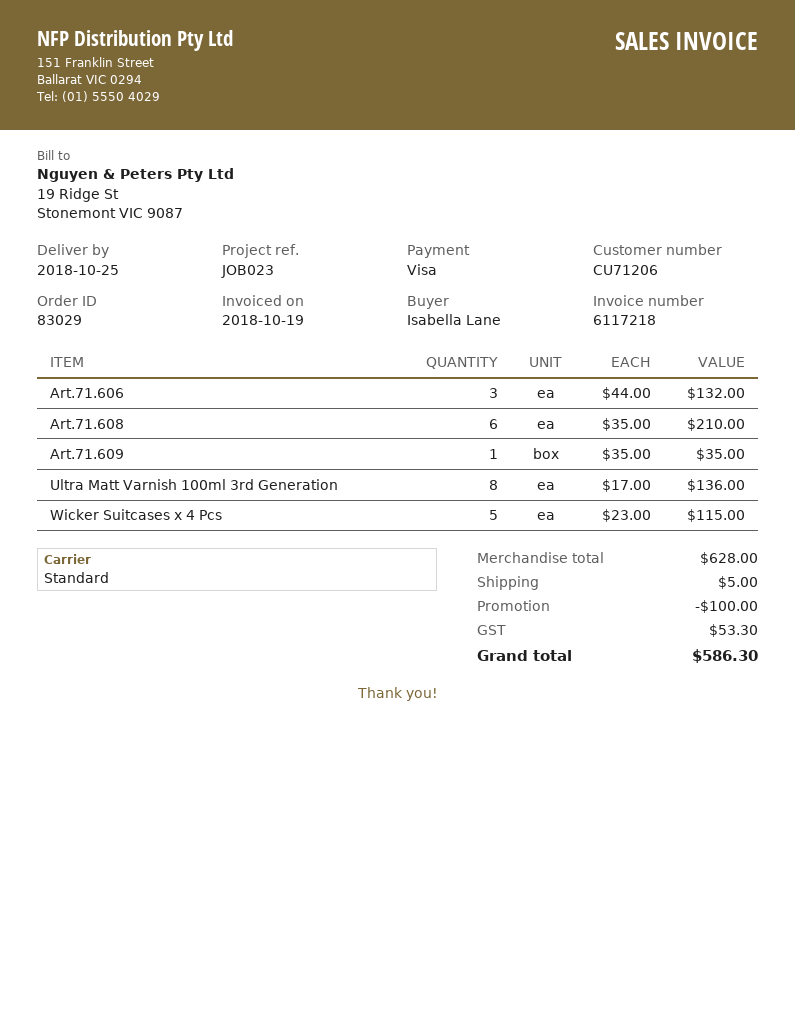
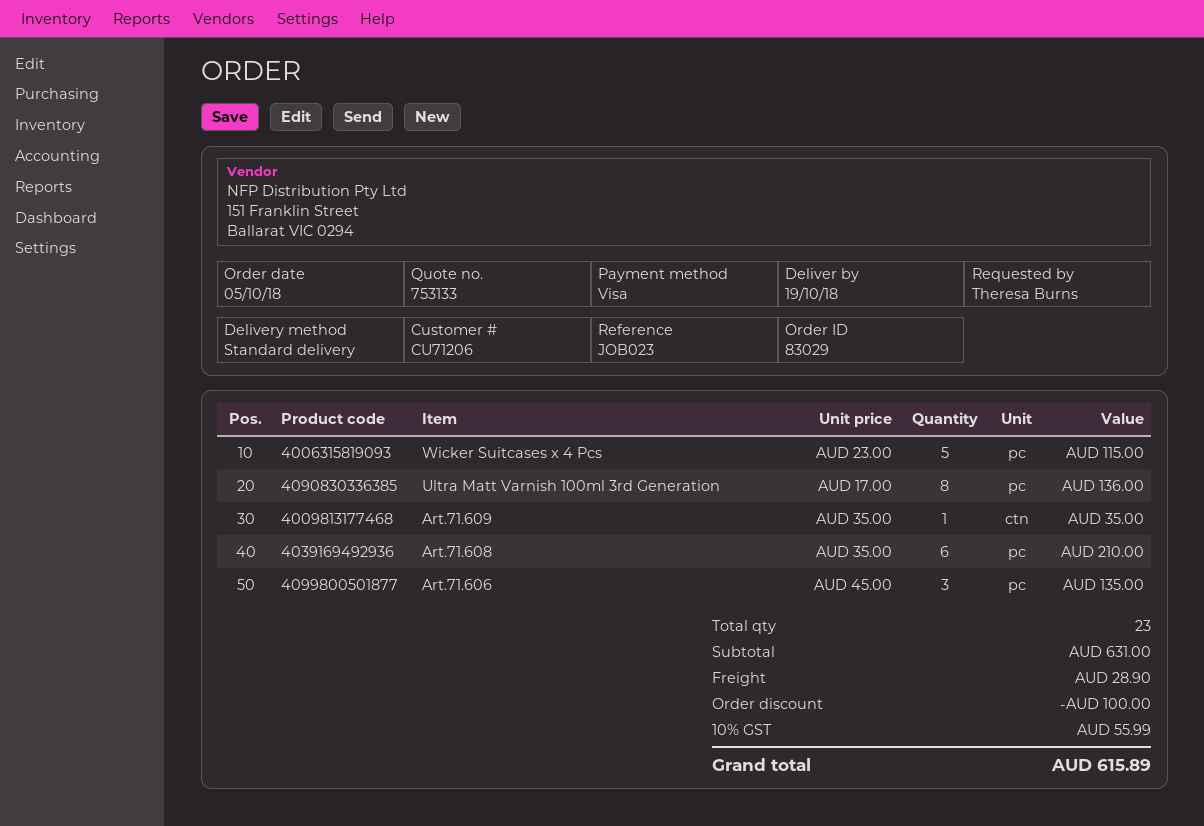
delivery date: 2018-10-25 -> 2018-10-19
ordered by: Isabella Lane -> Theresa Burns
Art.71.606: 3 x 44.00 = 132.00 -> 3 x 45.00 = 135.00
subtotal: 628.00 -> 631.00
shipping: 5.00 -> 28.90
tax: 53.30 -> 55.99
total: 586.30 -> 615.89

